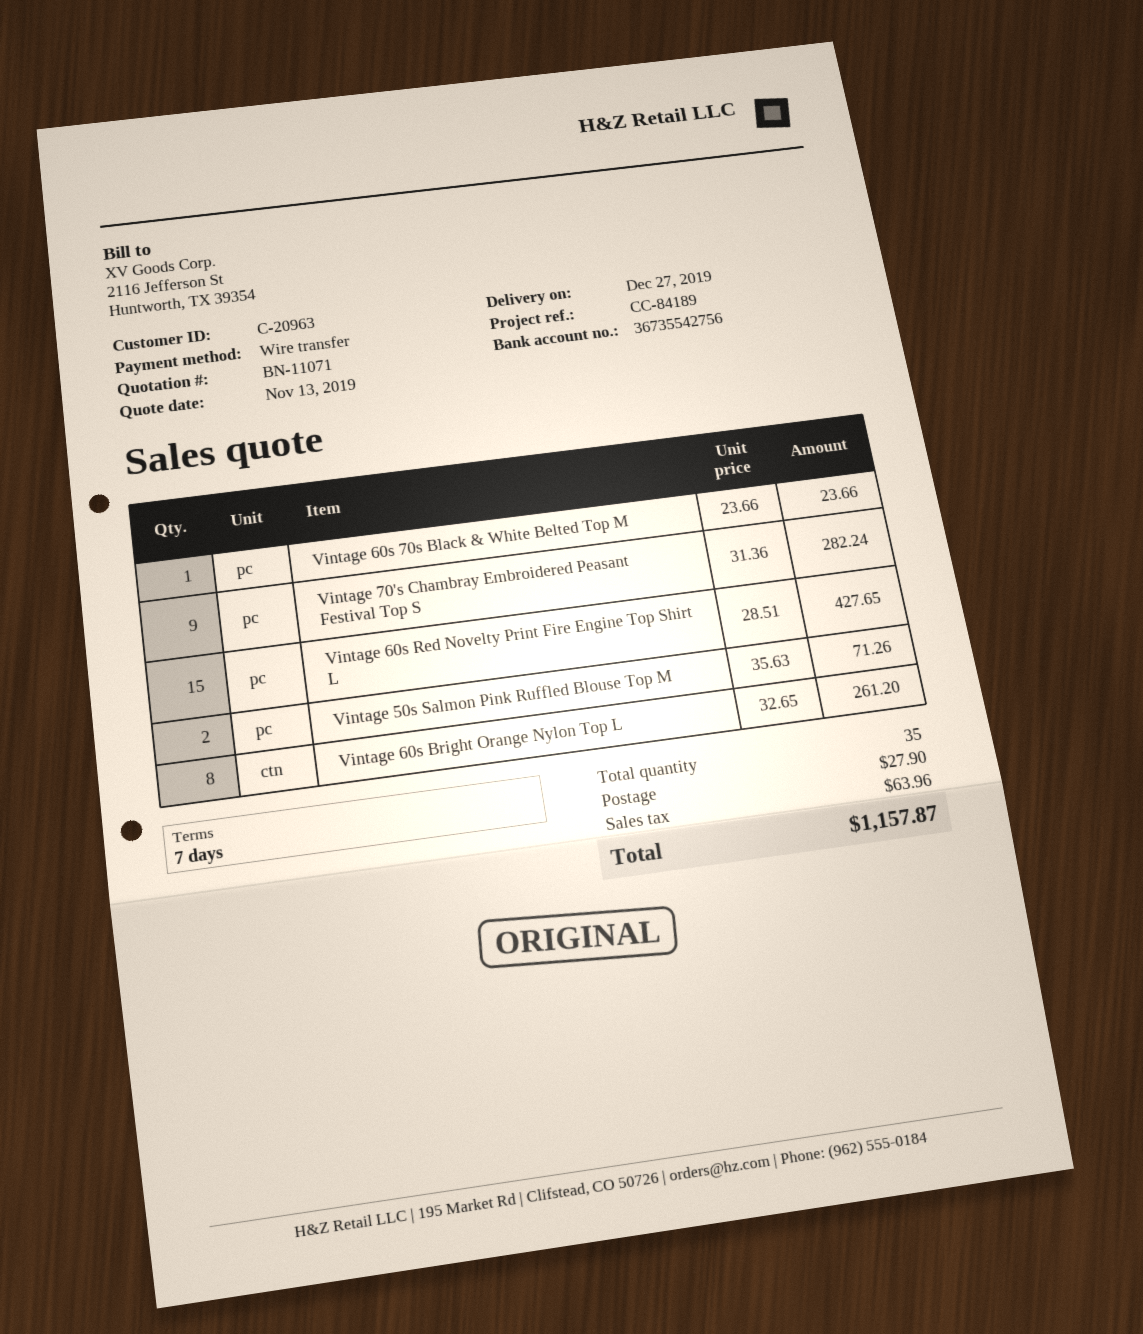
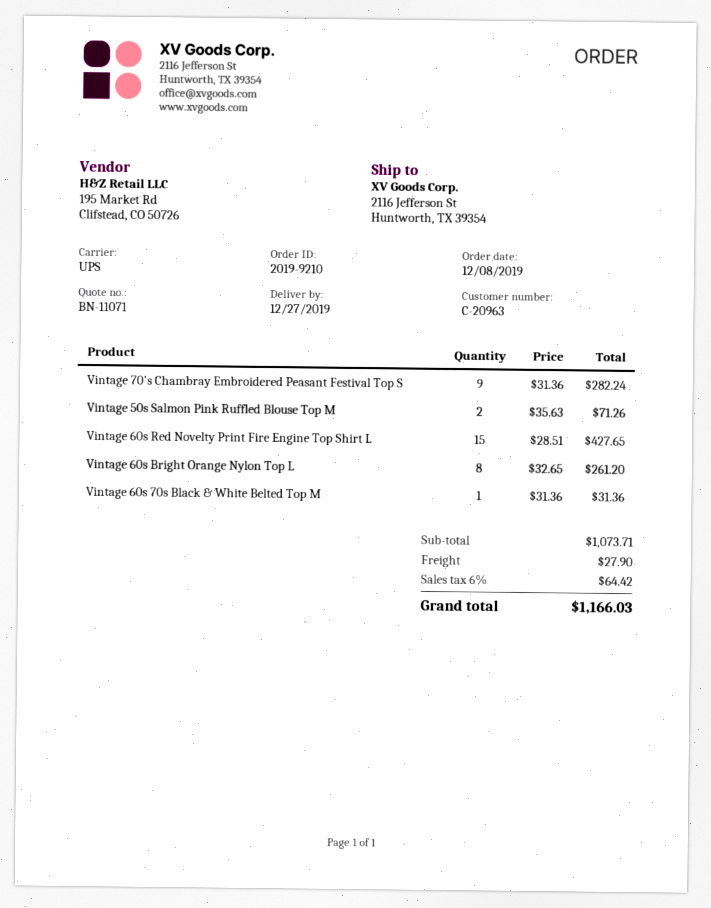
Vintage 60s 70s Black & White Belted Top M: 1 x 23.66 = 23.66 -> 1 x 31.36 = 31.36
tax: 63.96 -> 64.42
total: 1157.87 -> 1166.03

